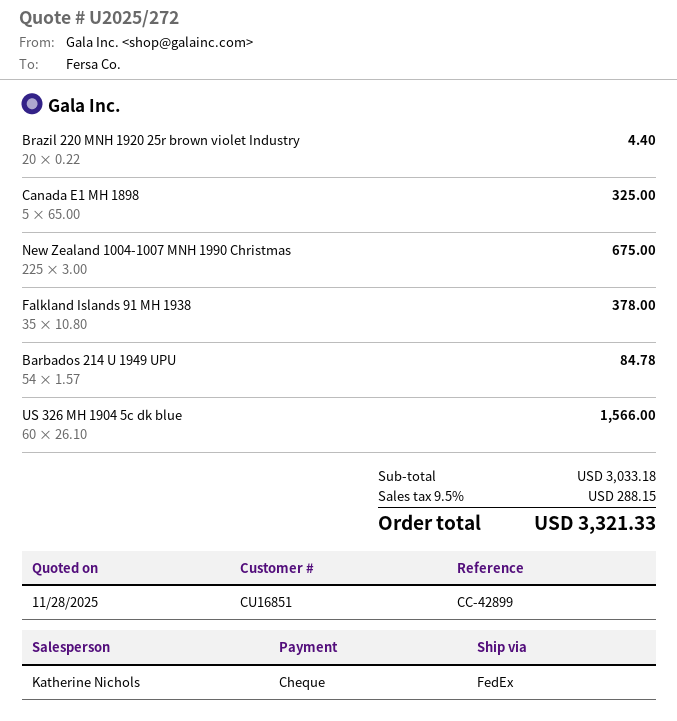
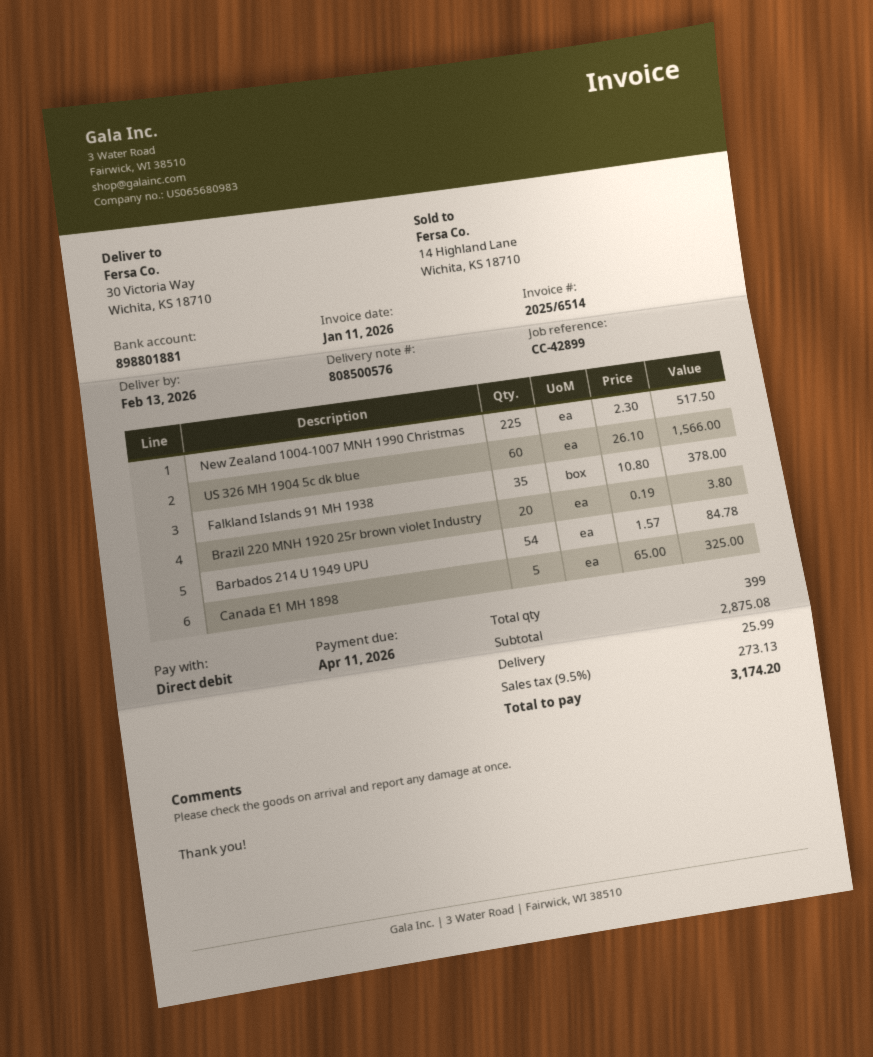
payment method: cheque -> direct debit
Brazil 220 MNH 1920 25r brown violet Industry: 20 x 0.22 = 4.40 -> 20 x 0.19 = 3.80
New Zealand 1004-1007 MNH 1990 Christmas: 225 x 3.00 = 675.00 -> 225 x 2.30 = 517.50
subtotal: 3033.18 -> 2875.08
shipping: none -> 25.99
tax: 9.5% = 288.15 -> 9.5% = 273.13
total: 3321.33 -> 3174.20

